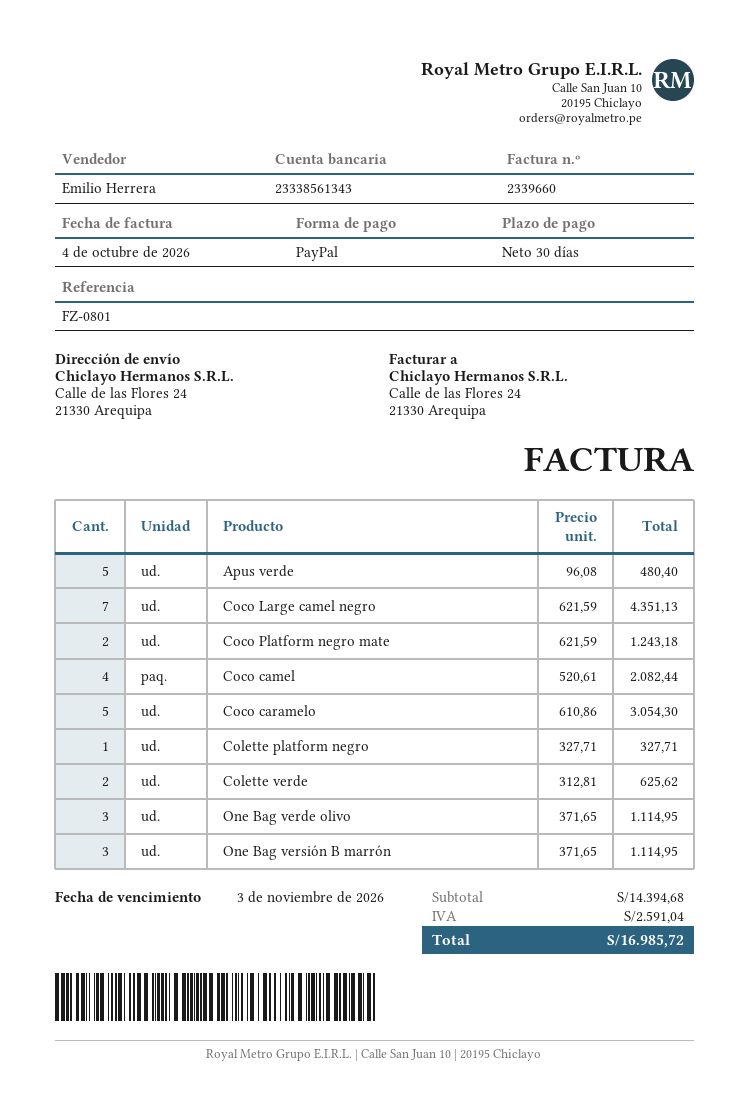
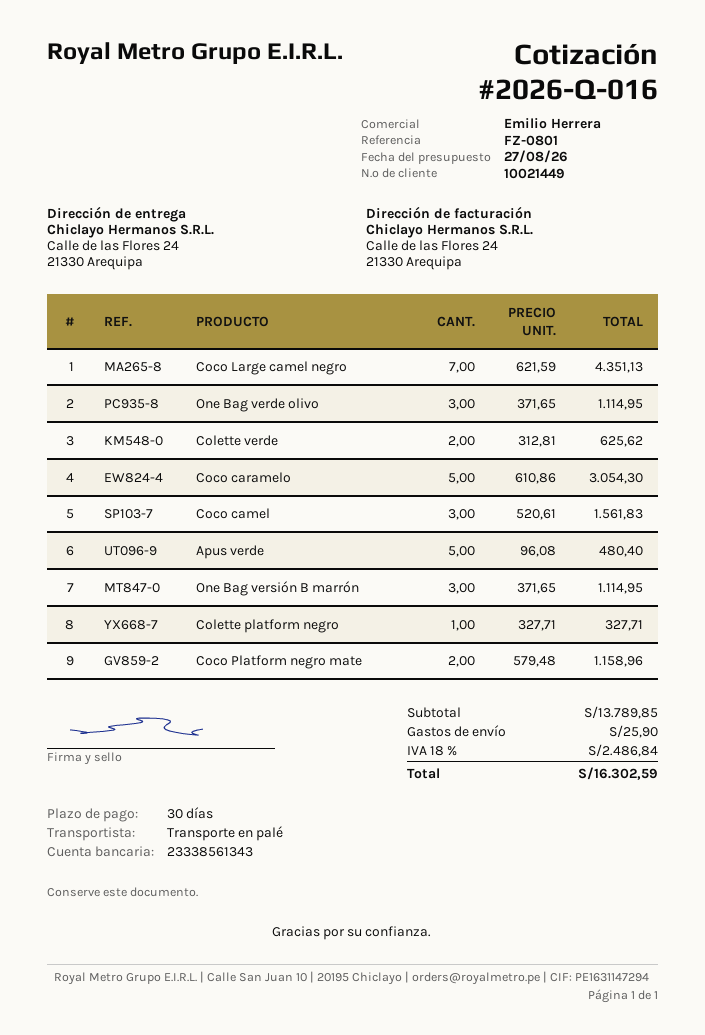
Coco Platform negro mate: 2 x 621.59 = 1243.18 -> 2 x 579.48 = 1158.96
Coco camel: 4 x 520.61 = 2082.44 -> 3 x 520.61 = 1561.83
subtotal: 14394.68 -> 13789.85
shipping: none -> 25.90
tax: 2591.04 -> 2486.84
total: 16985.72 -> 16302.59

